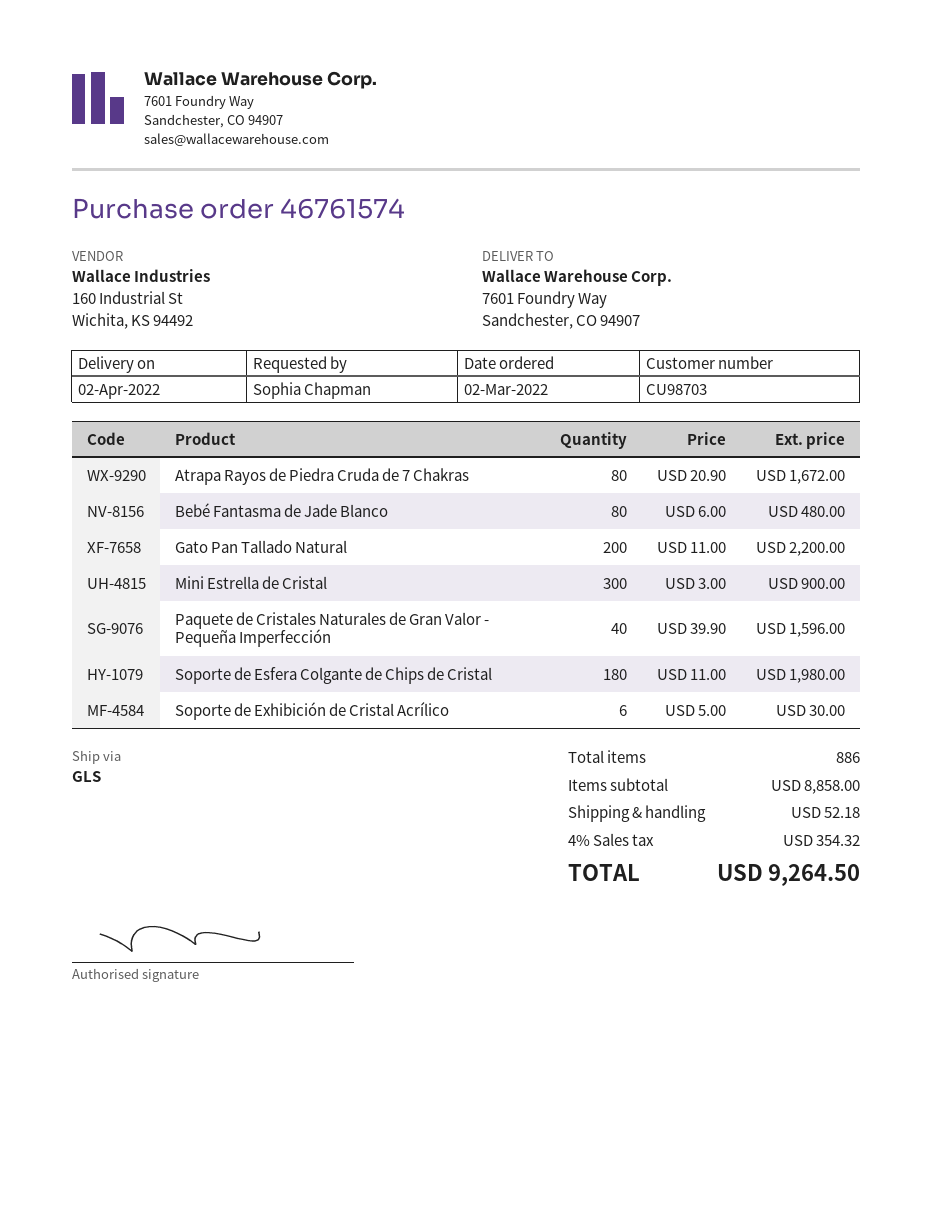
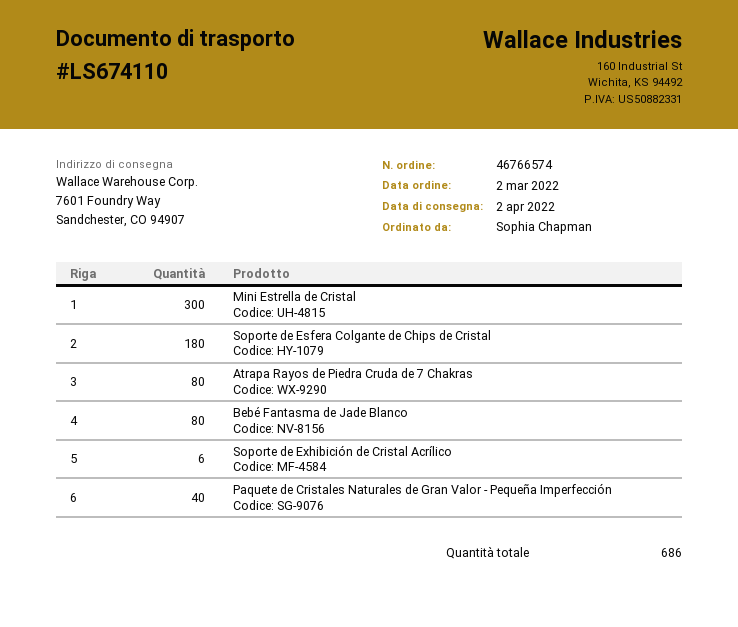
order number: 46761574 -> 46766574
Gato Pan Tallado Natural: 200 -> none
total quantity: 886 -> 686

